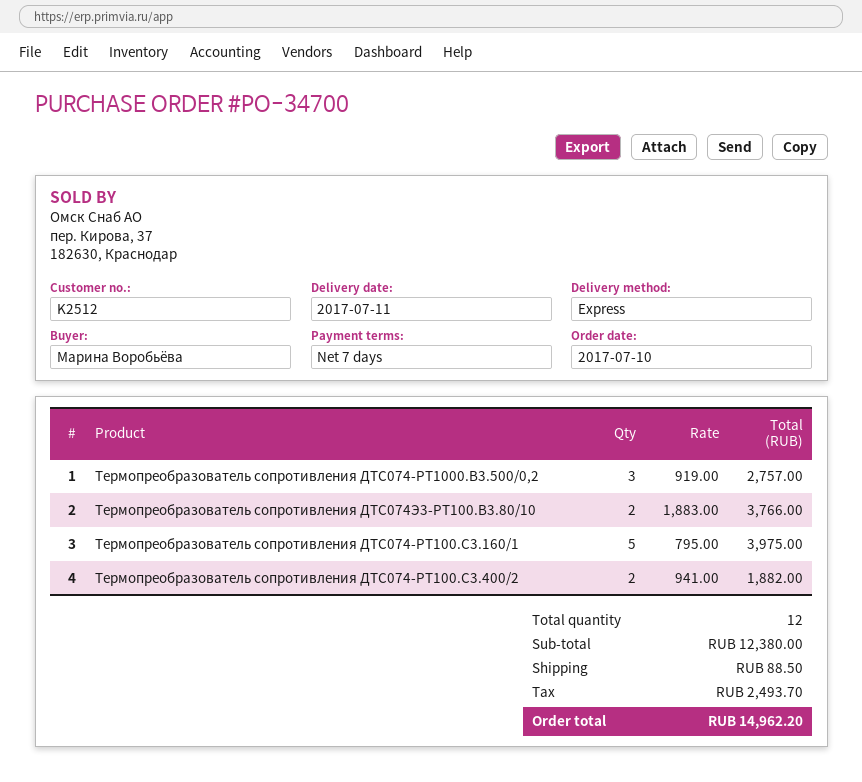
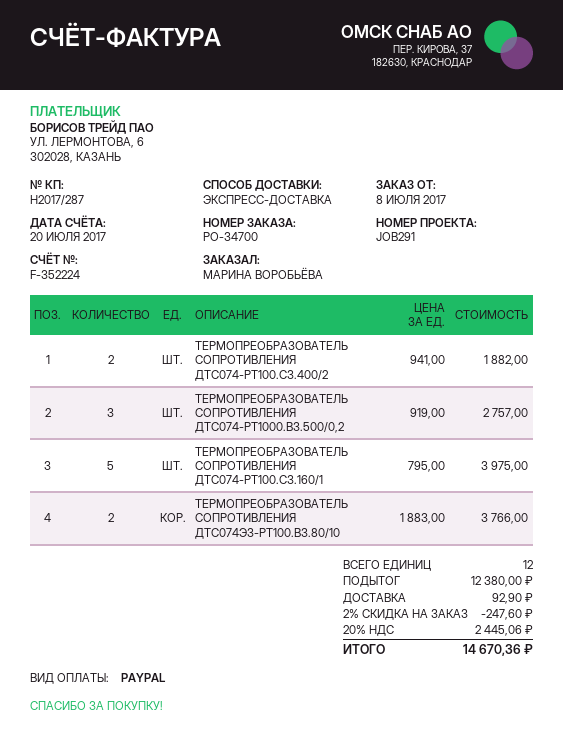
order date: 2017-07-10 -> 2017-07-08
discount: none -> 2% = 247.60
shipping: 88.50 -> 92.90
tax: 2493.70 -> 2445.06
total: 14962.20 -> 14670.36

